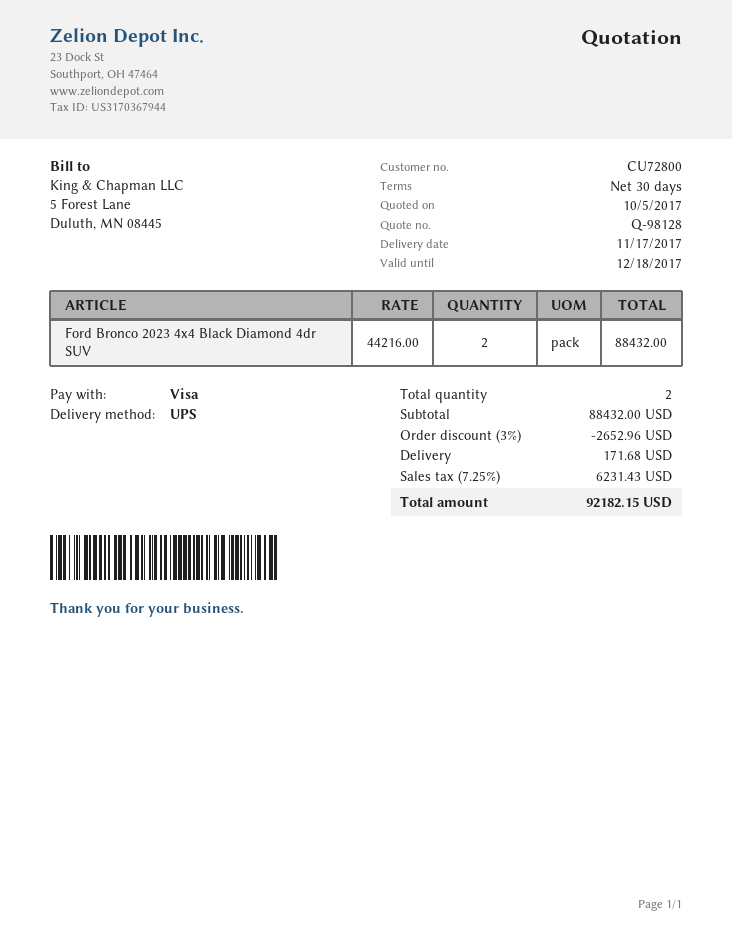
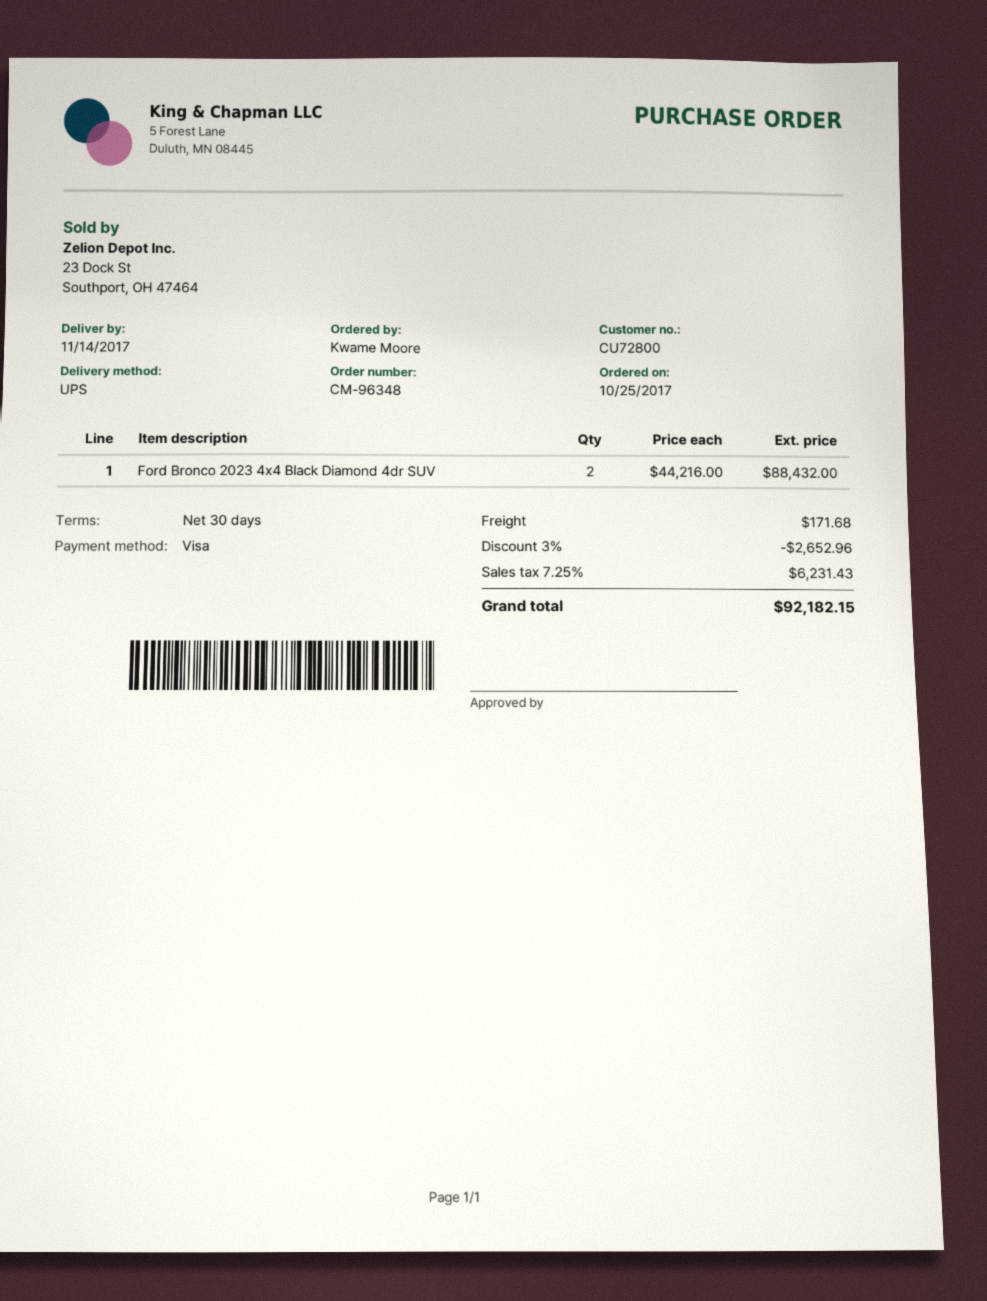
delivery date: 2017-11-17 -> 2017-11-14

